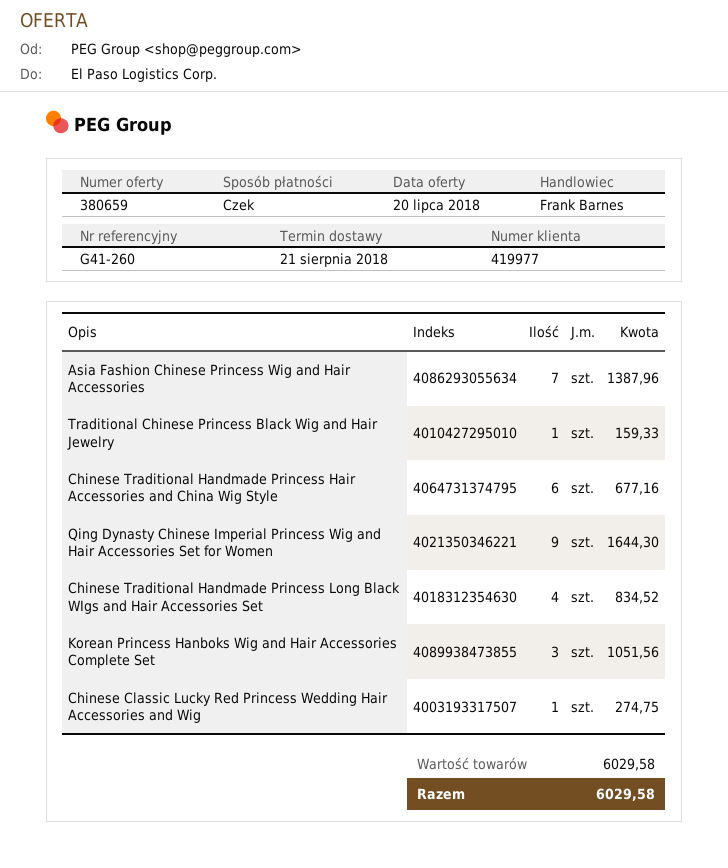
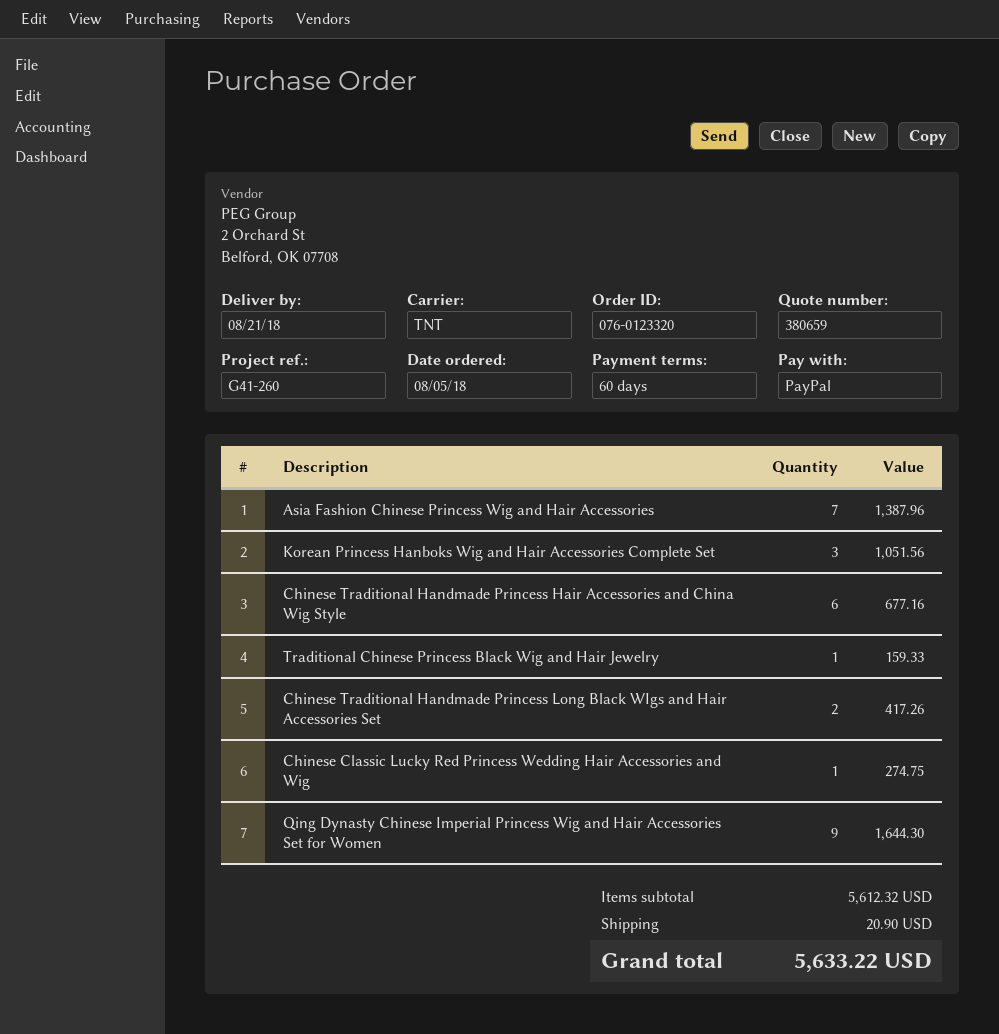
payment method: cheque -> PayPal
Chinese Traditional Handmade Princess Long Black WIgs and Hair Accessories Set: 4 for 834.52 -> 2 for 417.26
subtotal: 6029.58 -> 5612.32
shipping: none -> 20.90
total: 6029.58 -> 5633.22

